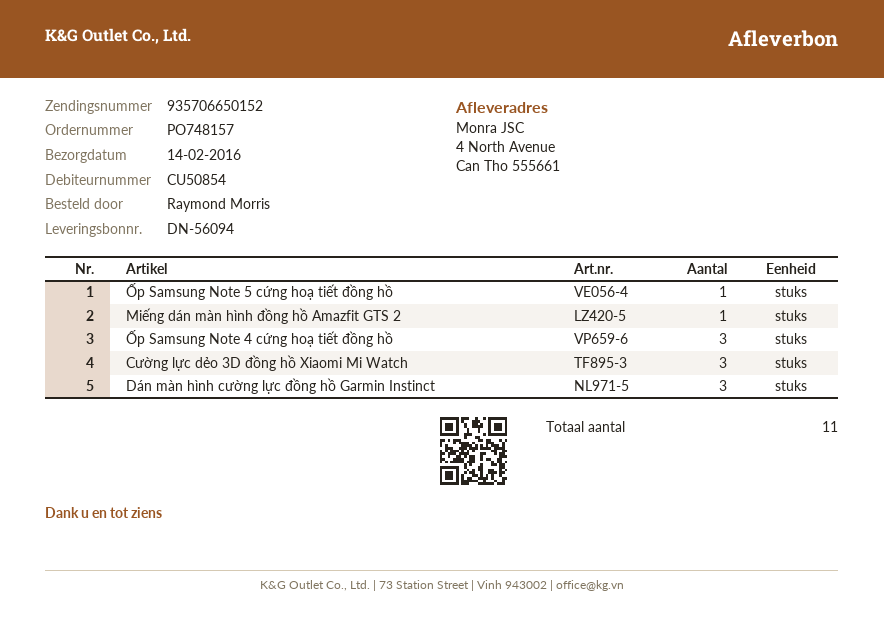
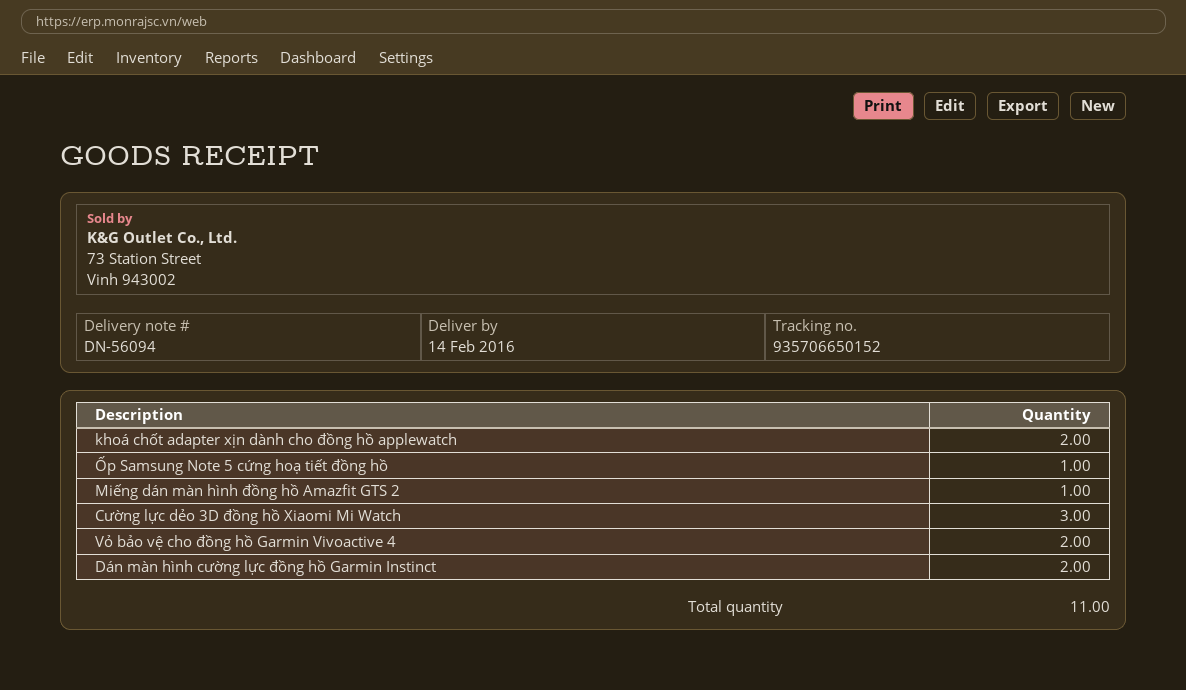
Ốp Samsung Note 4 cứng hoạ tiết đồng hồ: 3 -> none
Dán màn hình cường lực đồng hồ Garmin Instinct: 3 -> 2
khoá chốt adapter xịn dành cho đồng hồ applewatch: none -> 2
Vỏ bảo vệ cho đồng hồ Garmin Vivoactive 4: none -> 2

